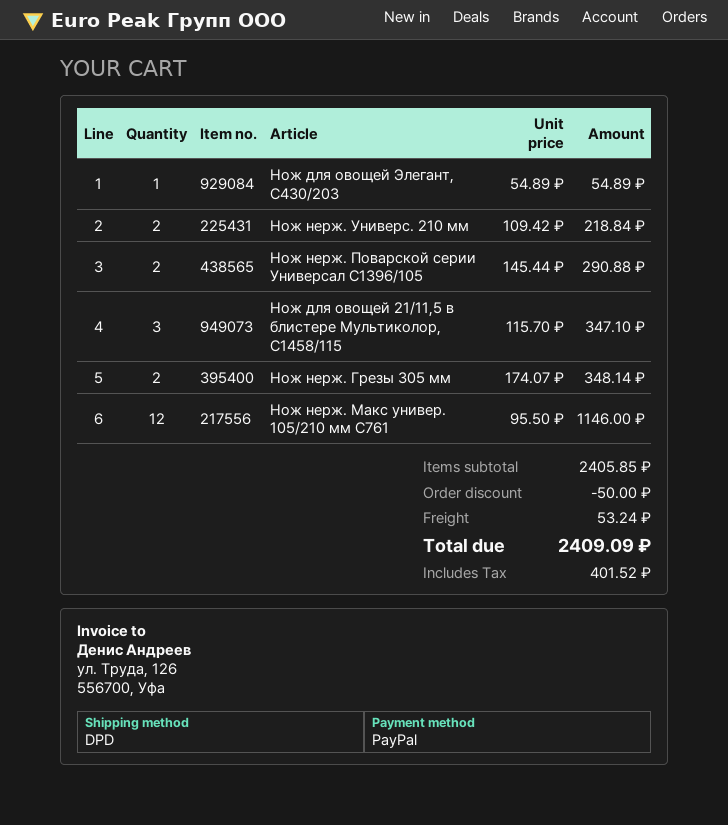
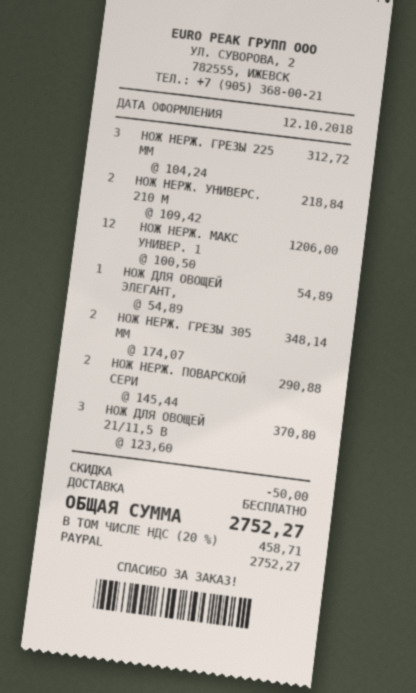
Нож для овощей 21/11,5 в блистере Мультиколор, С1458/115: 3 x 115.70 = 347.10 -> 3 x 123.60 = 370.80
Нож нерж. Макс универ. 105/210 мм С761: 12 x 95.50 = 1146.00 -> 12 x 100.50 = 1206.00
НОЖ НЕРЖ. ГРЕЗЫ 225 ММ: none -> 3 x 104.24 = 312.72
shipping: 53.24 -> 0.00
tax: 401.52 -> 458.71
total: 2409.09 -> 2752.27

